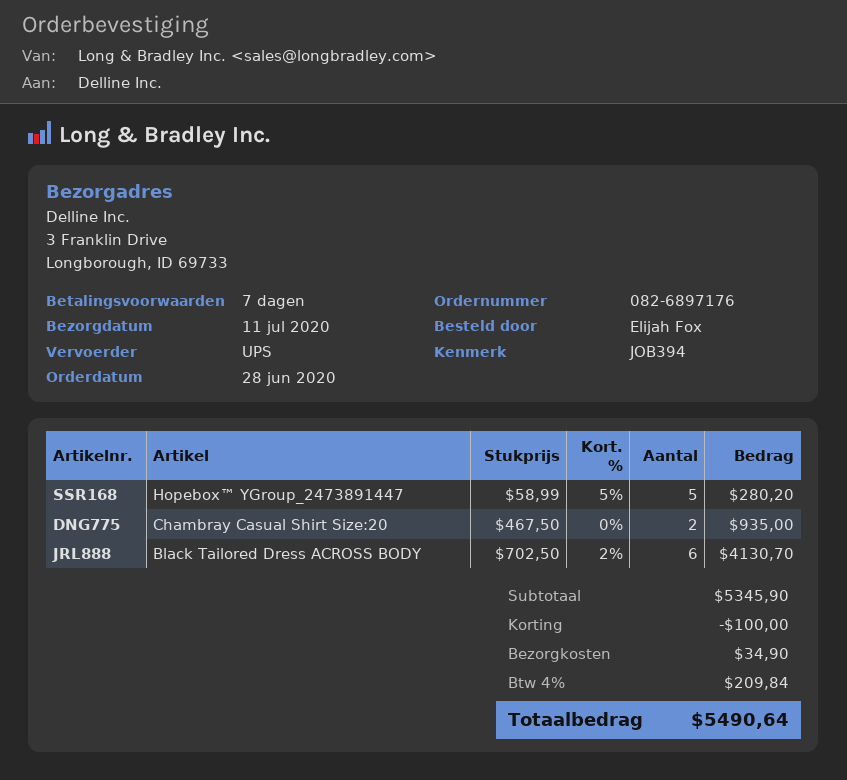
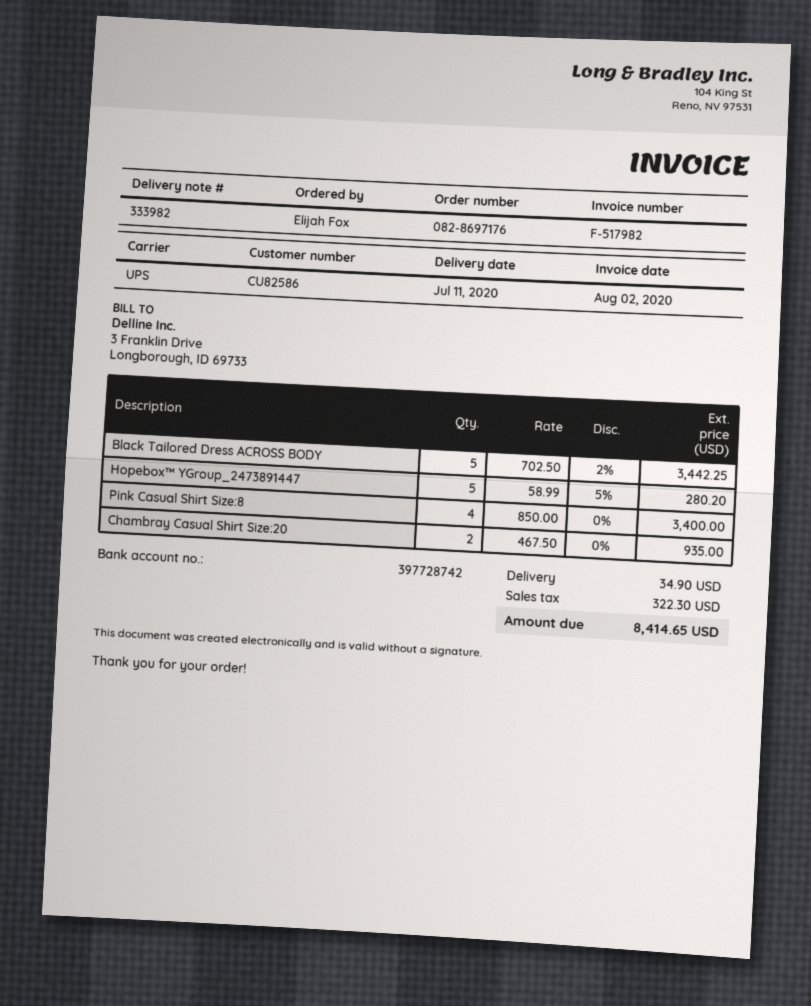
order number: 082-6897176 -> 082-8697176
Black Tailored Dress ACROSS BODY: 6 x 702.50 - 2% = 4130.70 -> 5 x 702.50 - 2% = 3442.25
Pink Casual Shirt Size:8: none -> 4 x 850.00 = 3400.00
discount: 100.00 -> none
tax: 209.84 -> 322.30
total: 5490.64 -> 8414.65

